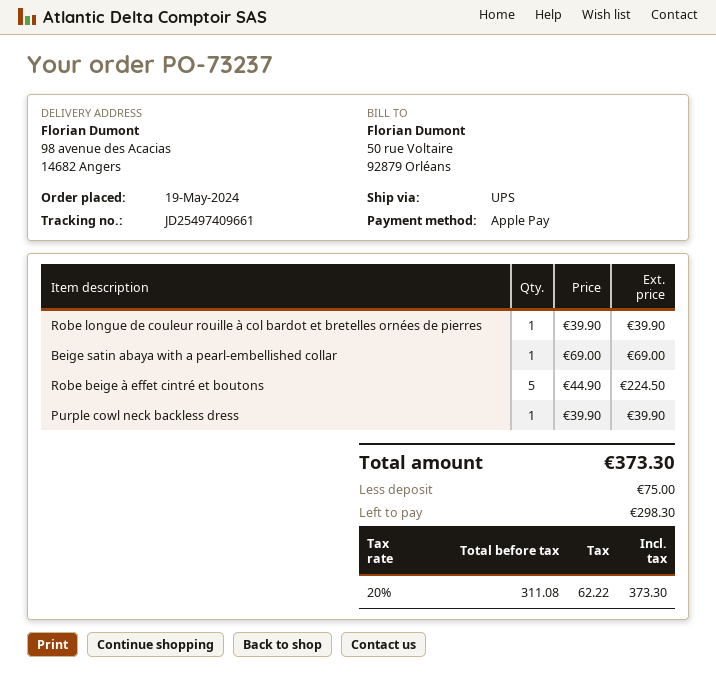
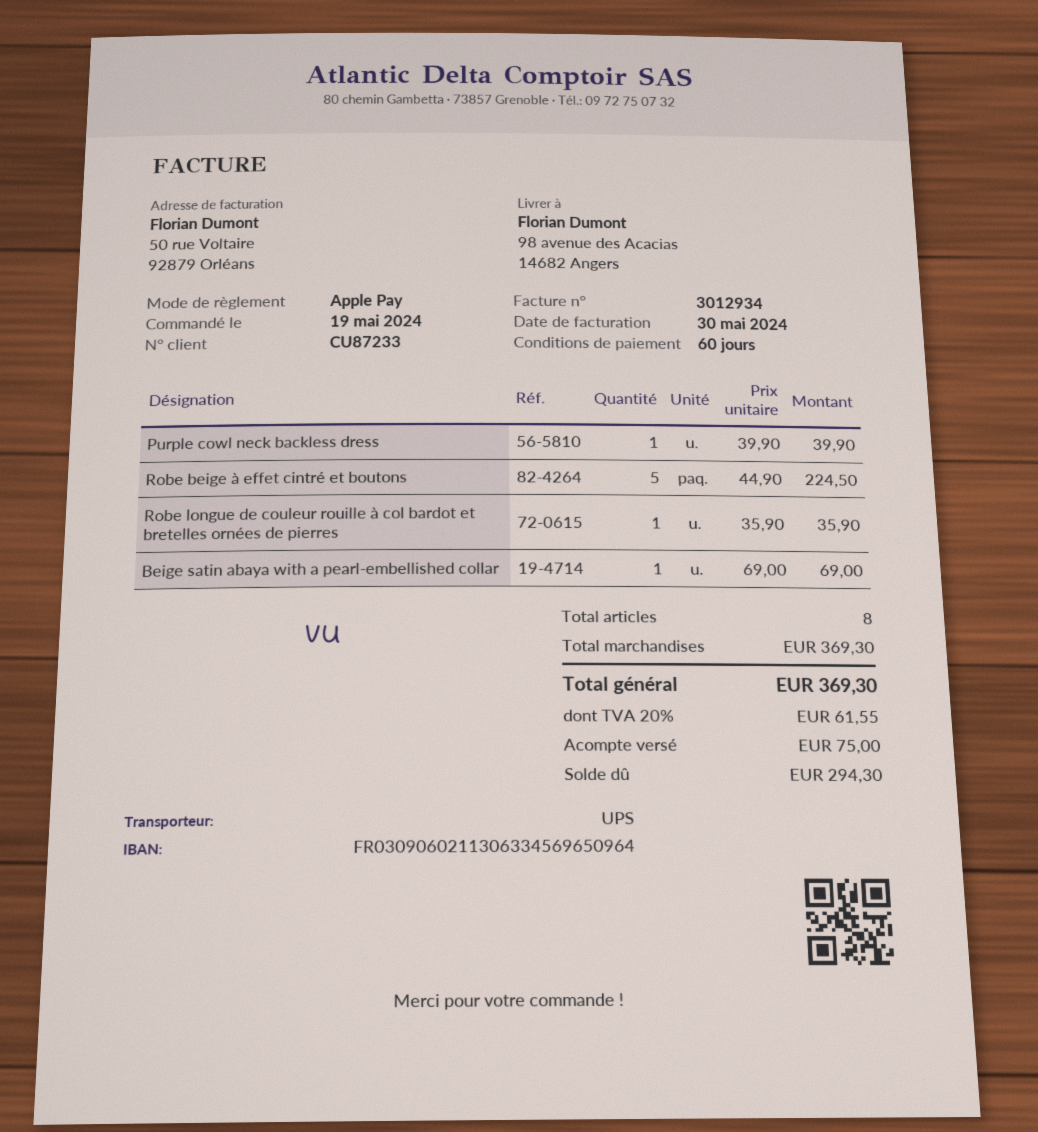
Robe longue de couleur rouille à col bardot et bretelles ornées de pierres: 1 x 39.90 = 39.90 -> 1 x 35.90 = 35.90
tax: 20% = 62.22 -> 20% = 61.55
total: 373.30 -> 369.30
balance: 298.30 -> 294.30

